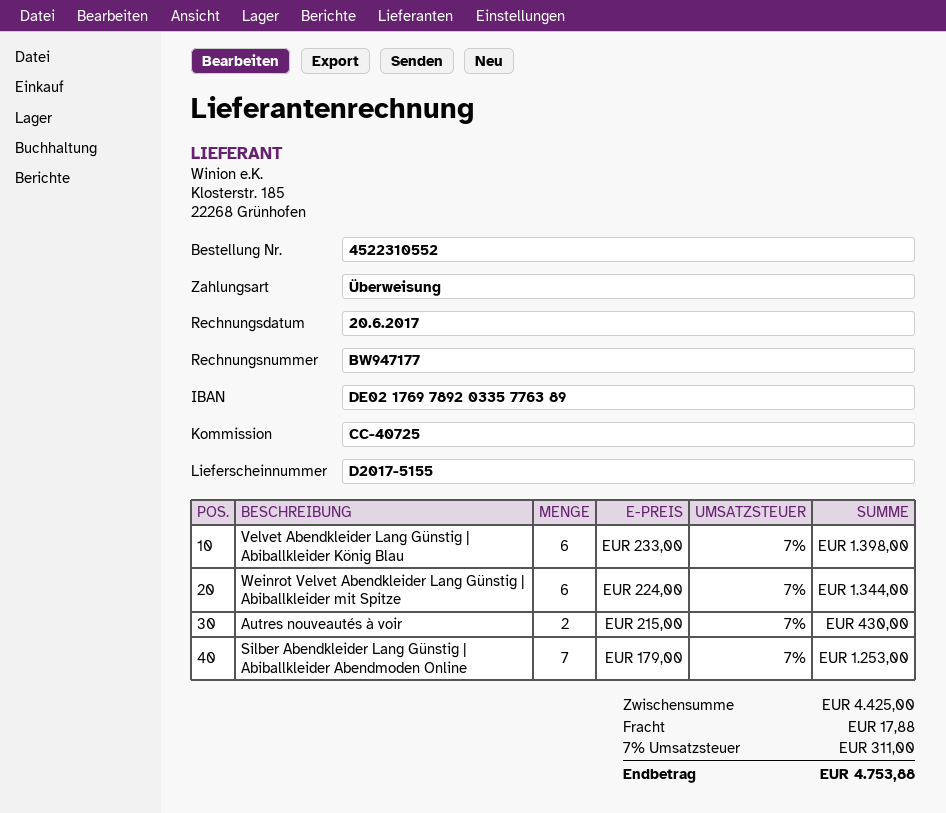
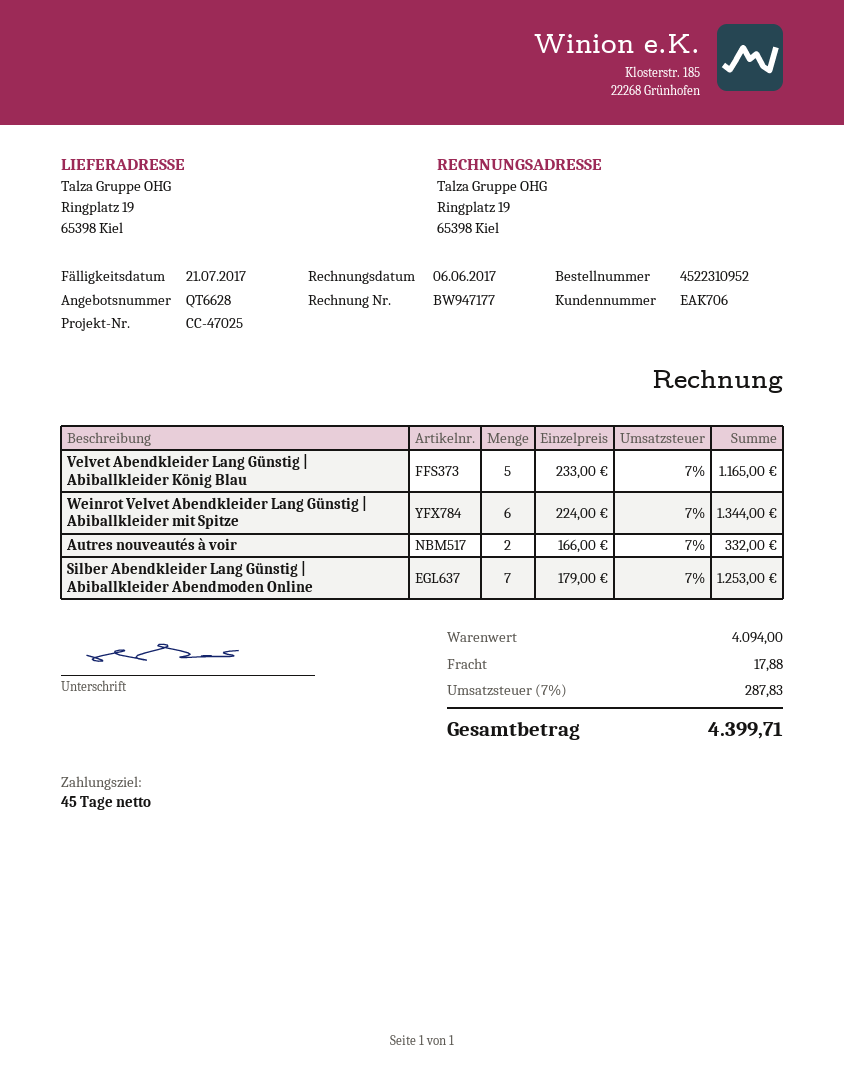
order number: 4522310552 -> 4522310952
invoice date: 2017-06-20 -> 2017-06-06
reference: CC-40725 -> CC-47025
Velvet Abendkleider Lang Günstig | Abiballkleider König Blau: 6 x 233.00 = 1398.00 -> 5 x 233.00 = 1165.00
Autres nouveautés à voir: 2 x 215.00 = 430.00 -> 2 x 166.00 = 332.00
subtotal: 4425.00 -> 4094.00
tax: 7% = 311.00 -> 7% = 287.83
total: 4753.88 -> 4399.71

